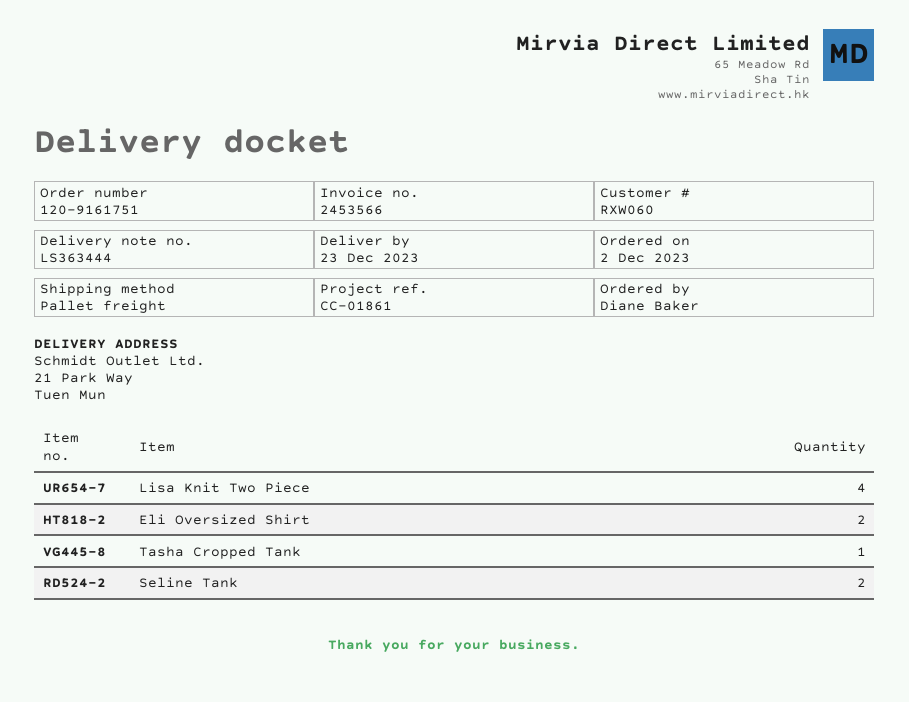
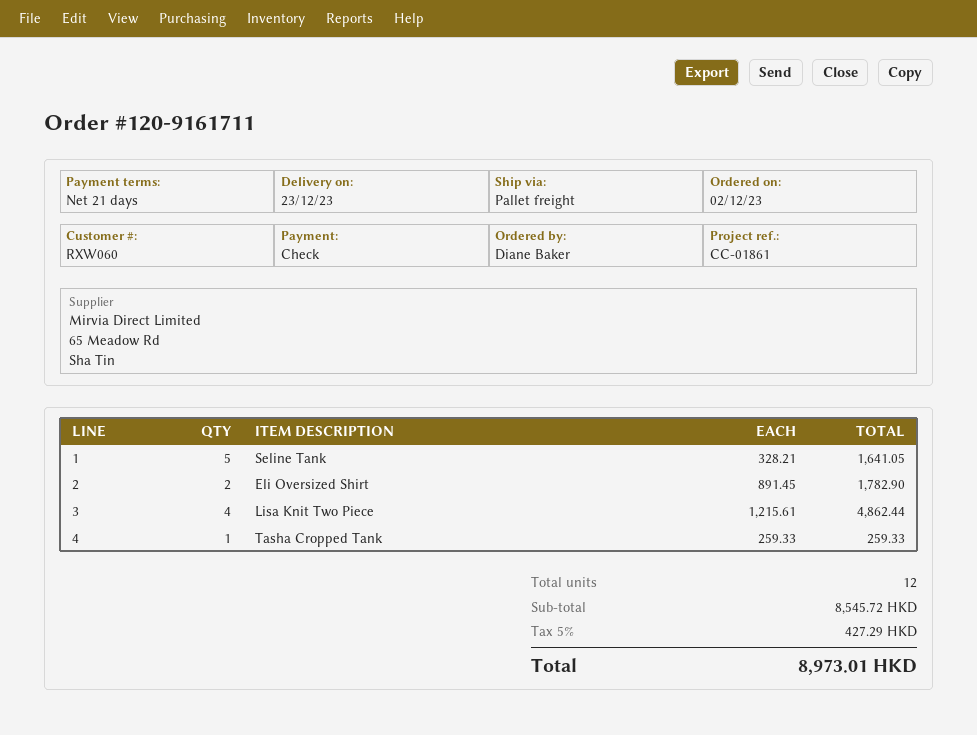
order number: 120-9161751 -> 120-9161711
Seline Tank: 2 -> 5

